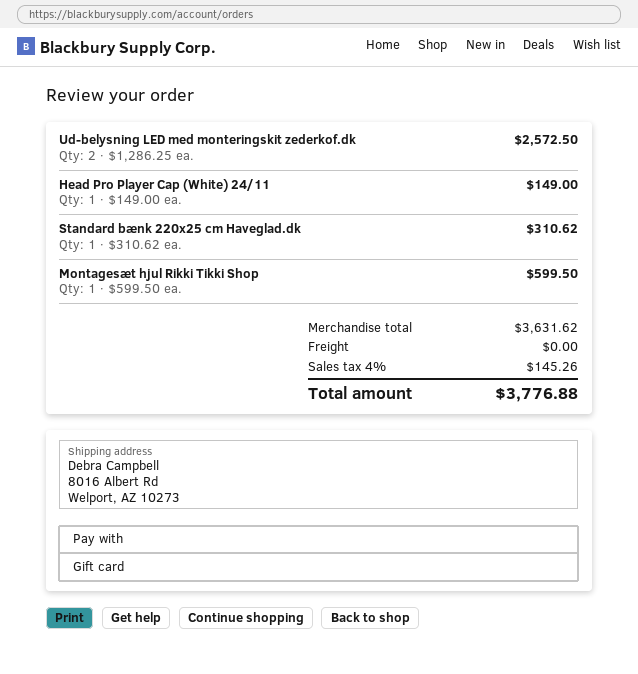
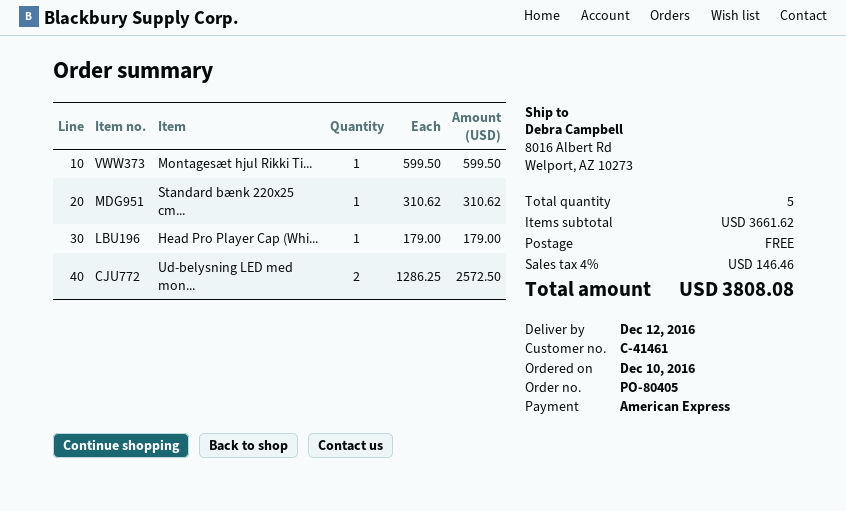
payment method: gift card -> American Express
Head Pro Player Cap (White) 24/11: 1 x 149.00 = 149.00 -> 1 x 179.00 = 179.00
subtotal: 3631.62 -> 3661.62
tax: 4% = 145.26 -> 4% = 146.46
total: 3776.88 -> 3808.08

